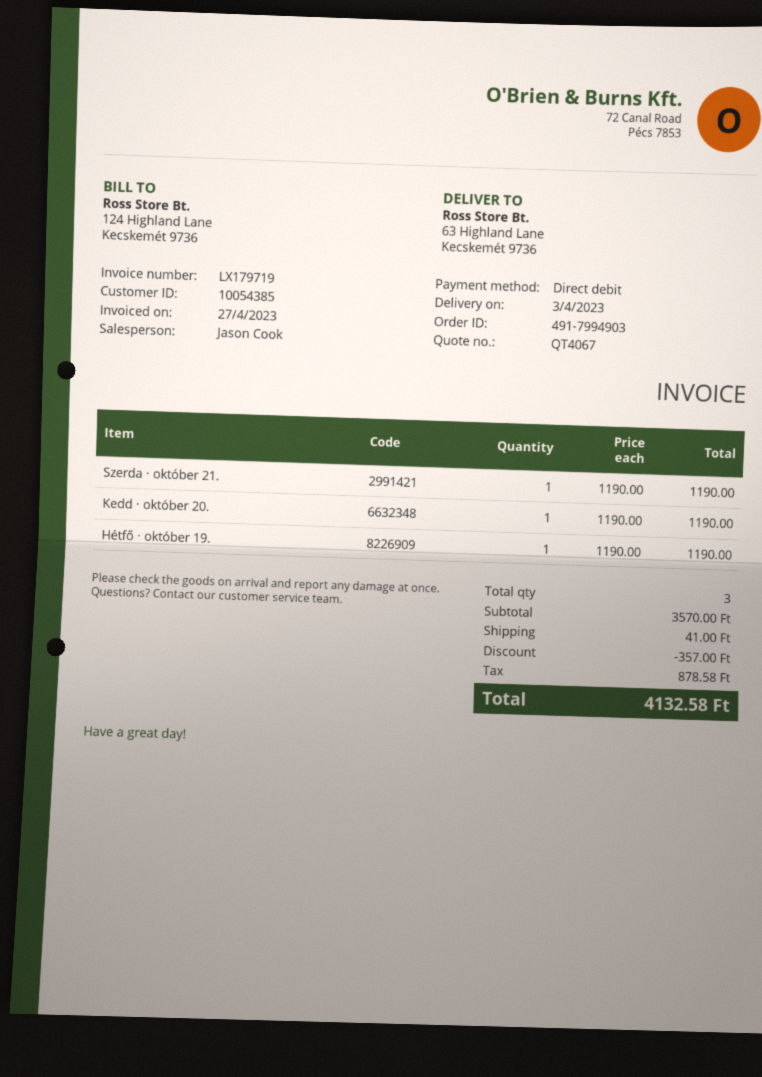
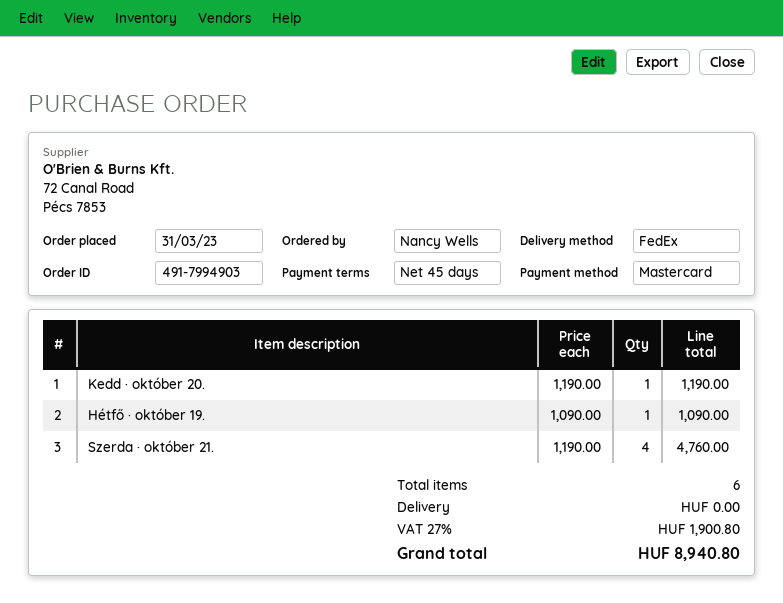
payment method: direct debit -> Mastercard
Szerda · október 21.: 1 x 1190.00 = 1190.00 -> 4 x 1190.00 = 4760.00
Hétfő · október 19.: 1 x 1190.00 = 1190.00 -> 1 x 1090.00 = 1090.00
total quantity: 3 -> 6
discount: 357.00 -> none
shipping: 41.00 -> 0.00
tax: 878.58 -> 1900.80
total: 4132.58 -> 8940.80

